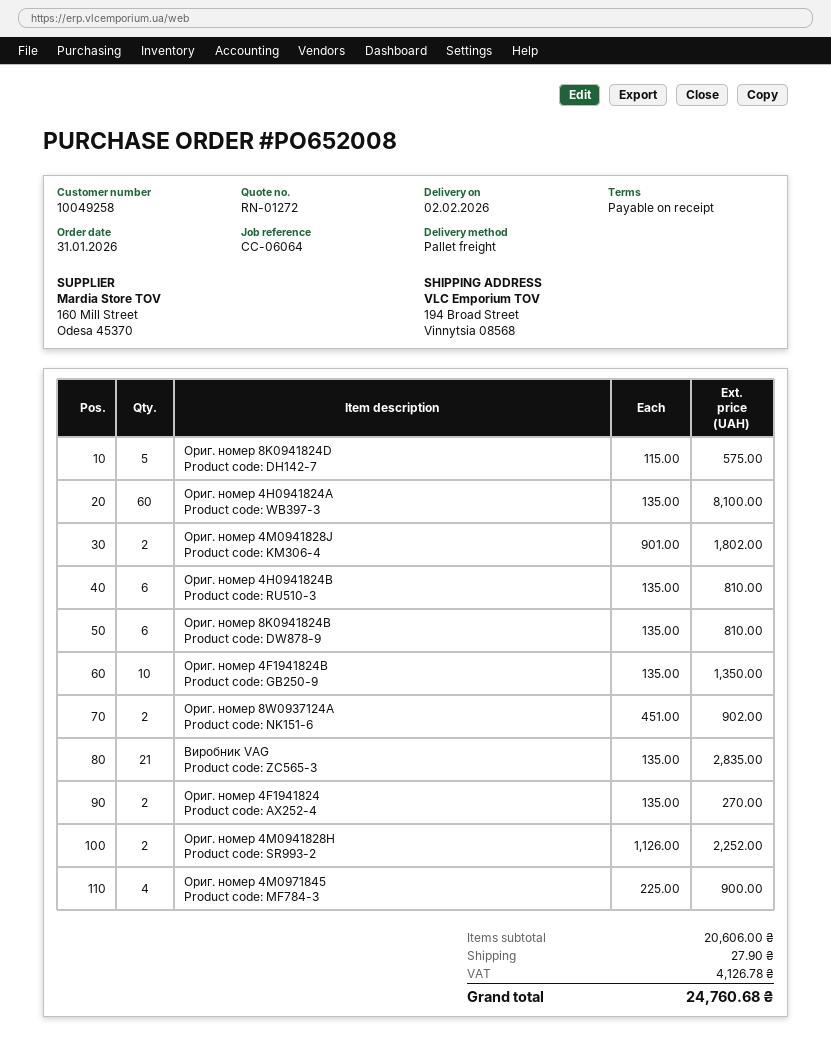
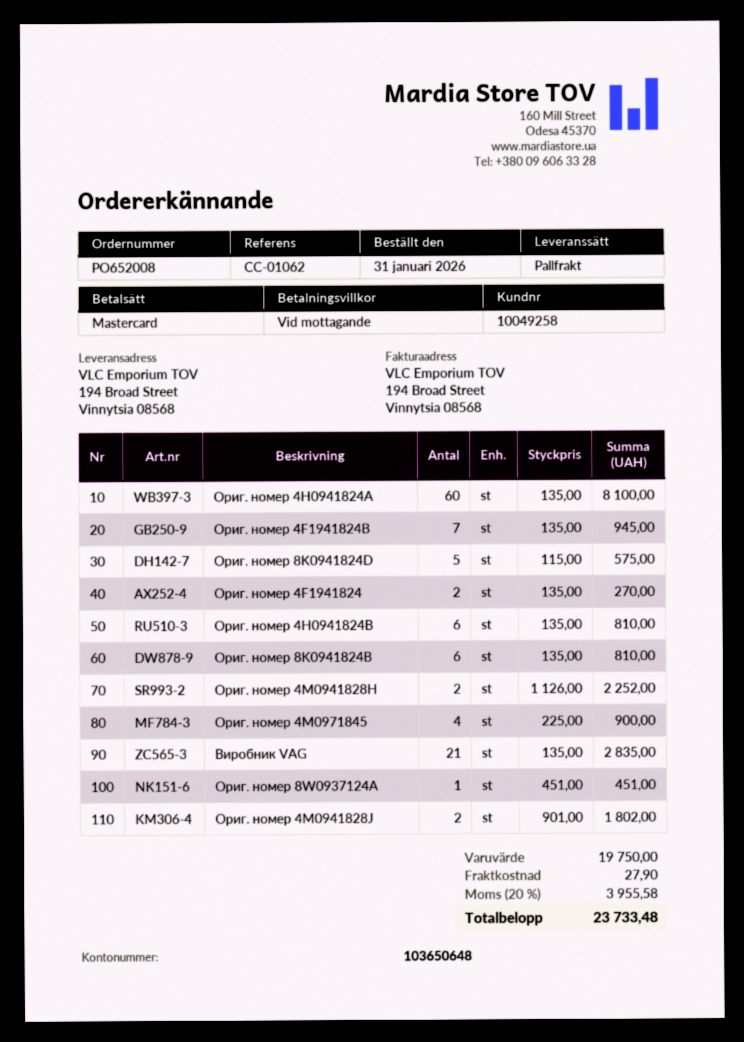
reference: CC-06064 -> CC-01062
Ориг. номер 4F1941824B: 10 x 135.00 = 1350.00 -> 7 x 135.00 = 945.00
Ориг. номер 8W0937124A: 2 x 451.00 = 902.00 -> 1 x 451.00 = 451.00
subtotal: 20606.00 -> 19750.00
tax: 4126.78 -> 3955.58
total: 24760.68 -> 23733.48

